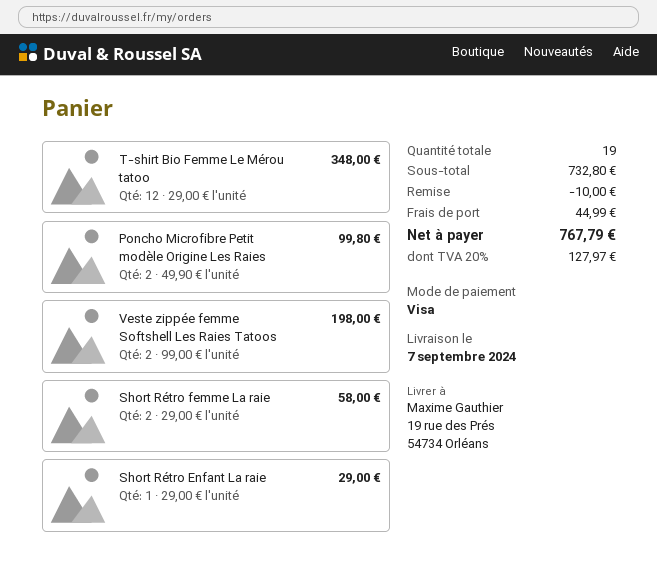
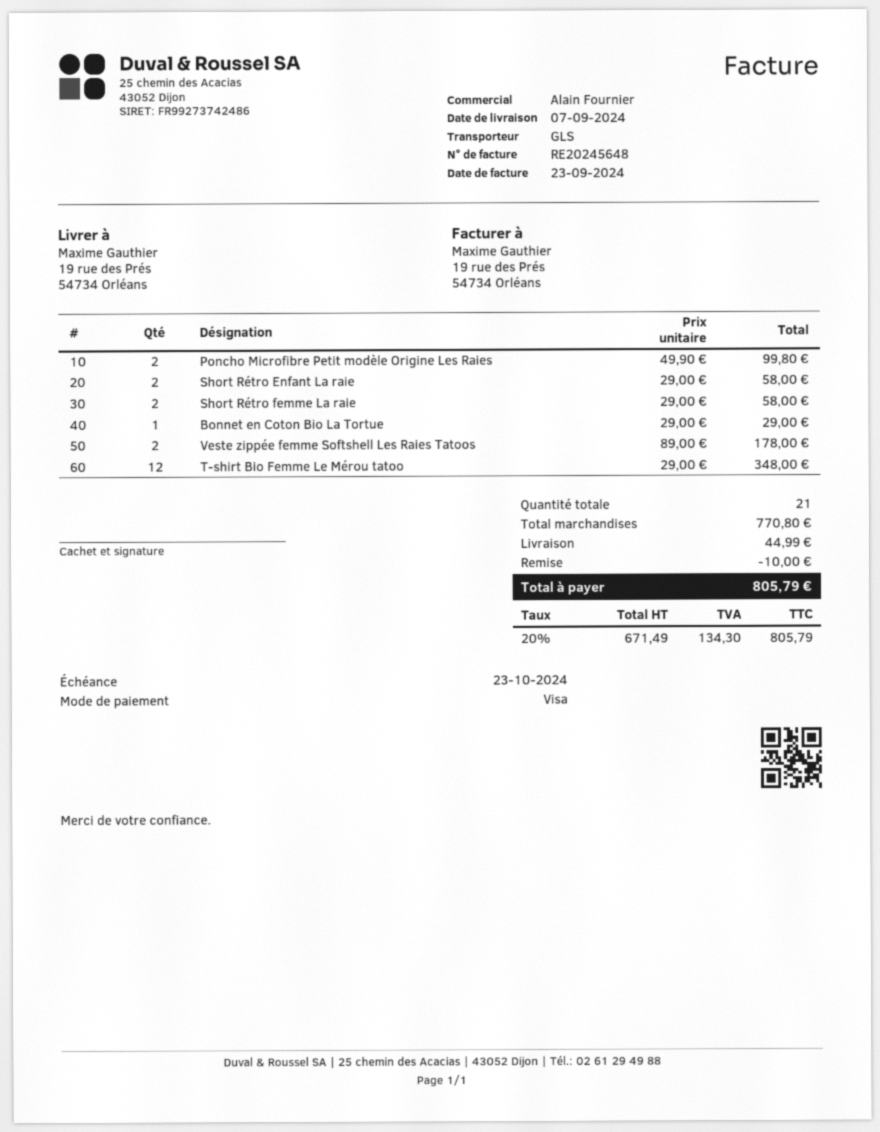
Veste zippée femme Softshell Les Raies Tatoos: 2 x 99.00 = 198.00 -> 2 x 89.00 = 178.00
Short Rétro Enfant La raie: 1 x 29.00 = 29.00 -> 2 x 29.00 = 58.00
Bonnet en Coton Bio La Tortue: none -> 1 x 29.00 = 29.00
total quantity: 19 -> 21
subtotal: 732.80 -> 770.80
tax: 20% = 127.97 -> 20% = 134.30
total: 767.79 -> 805.79

